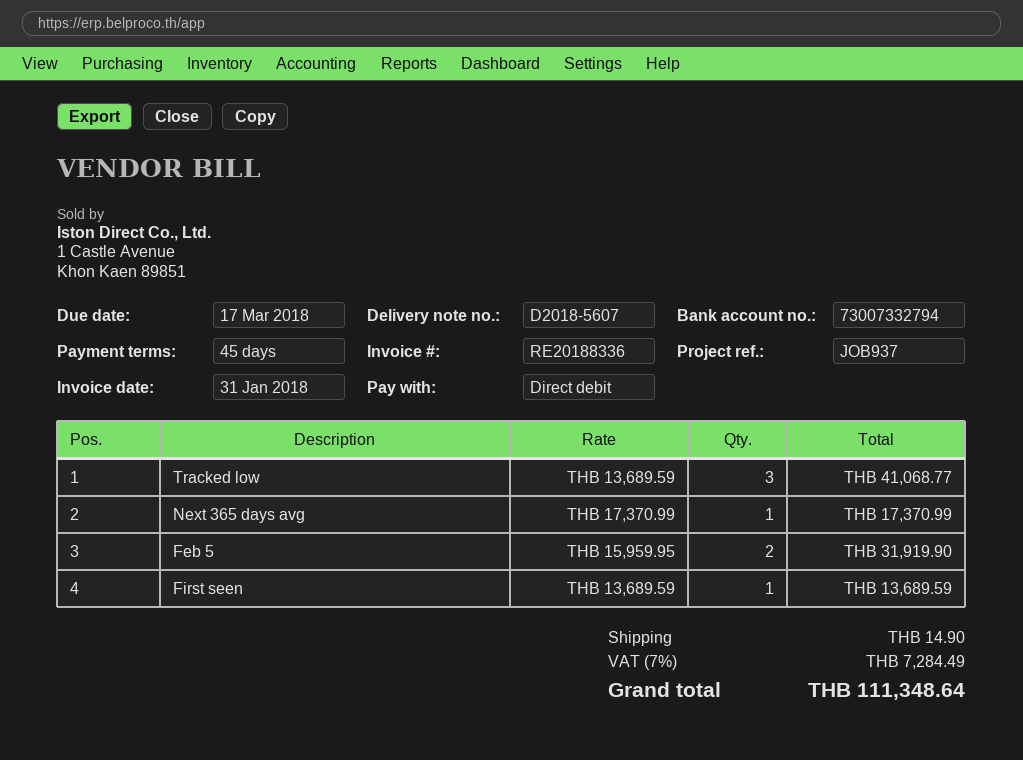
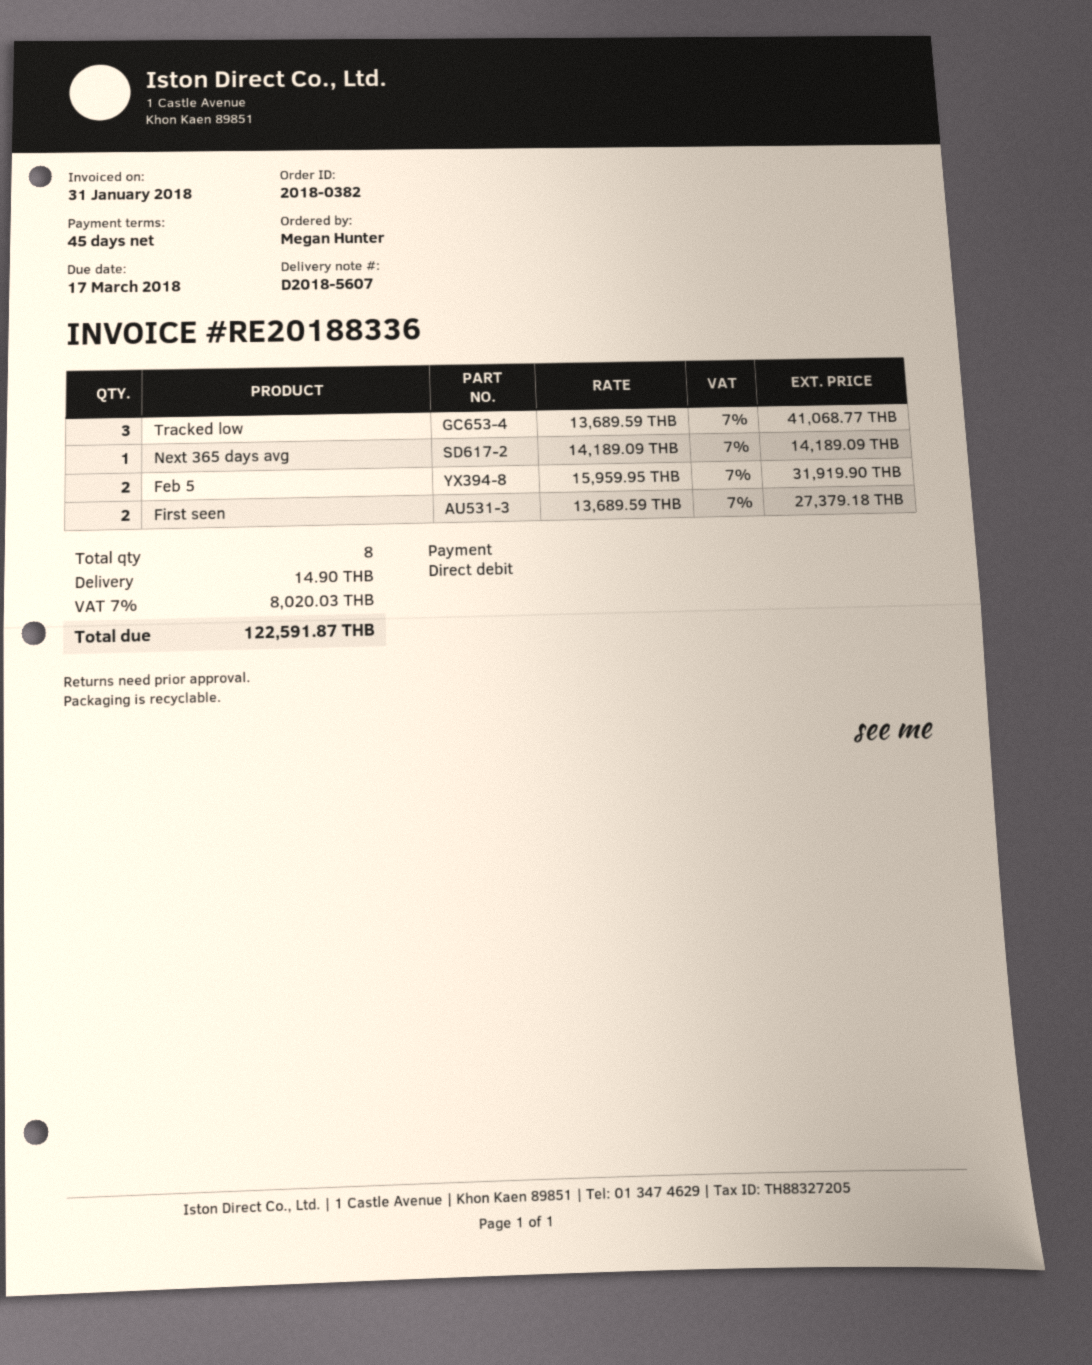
Next 365 days avg: 1 x 17370.99 = 17370.99 -> 1 x 14189.09 = 14189.09
First seen: 1 x 13689.59 = 13689.59 -> 2 x 13689.59 = 27379.18
tax: 7% = 7284.49 -> 7% = 8020.03
total: 111348.64 -> 122591.87

